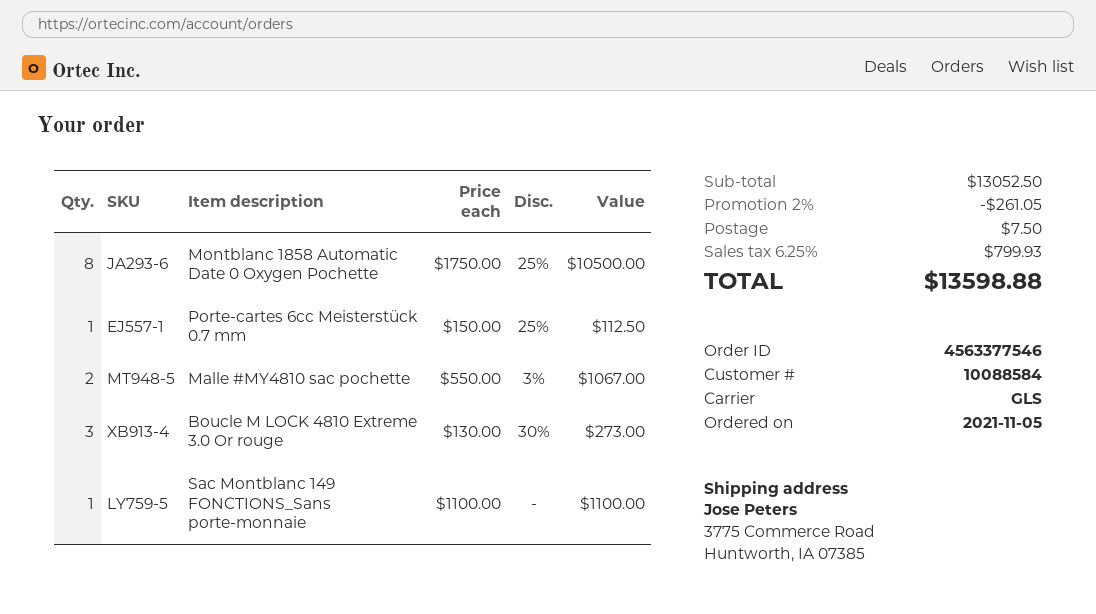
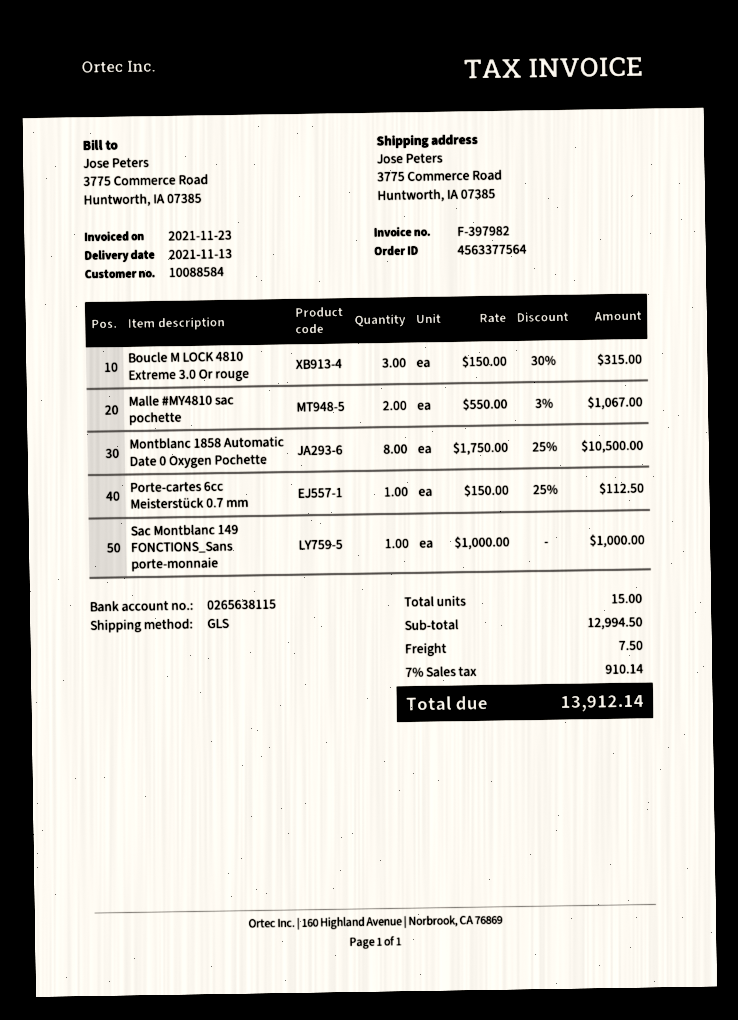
order number: 4563377546 -> 4563377564
Boucle M LOCK 4810 Extreme 3.0 Or rouge: 3 x 130.00 - 30% = 273.00 -> 3 x 150.00 - 30% = 315.00
Sac Montblanc 149 FONCTIONS_Sans porte-monnaie: 1 x 1100.00 = 1100.00 -> 1 x 1000.00 = 1000.00
subtotal: 13052.50 -> 12994.50
discount: 2% = 261.05 -> none
tax: 6.25% = 799.93 -> 7% = 910.14
total: 13598.88 -> 13912.14

